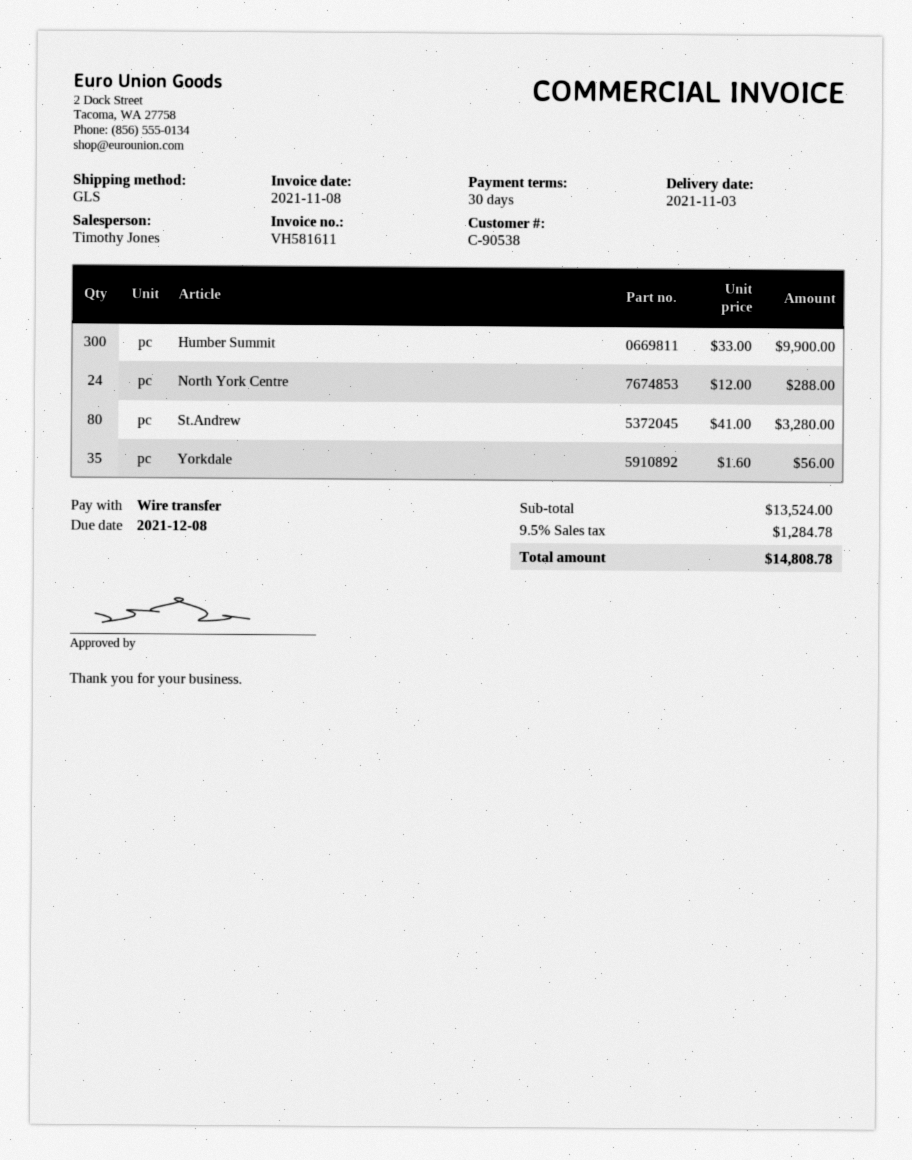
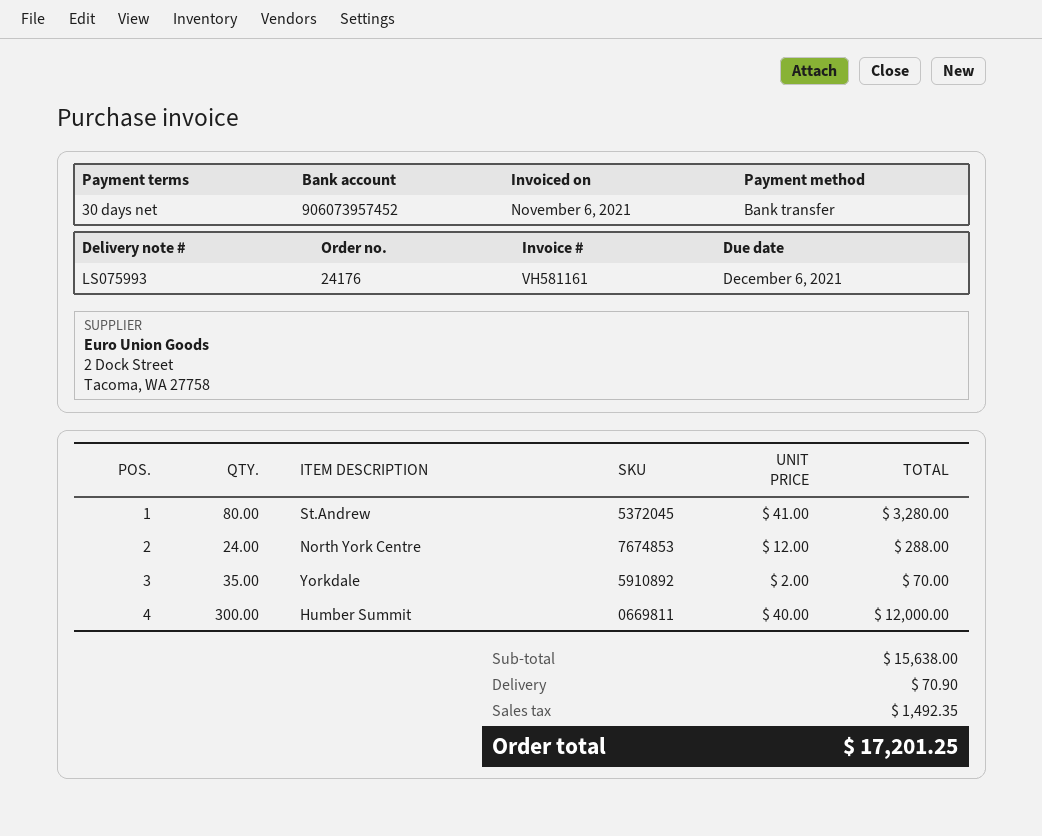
invoice number: VH581611 -> VH581161
invoice date: 2021-11-08 -> 2021-11-06
due date: 2021-12-08 -> 2021-12-06
Humber Summit: 300 x 33.00 = 9900.00 -> 300 x 40.00 = 12000.00
Yorkdale: 35 x 1.60 = 56.00 -> 35 x 2.00 = 70.00
subtotal: 13524.00 -> 15638.00
shipping: none -> 70.90
tax: 1284.78 -> 1492.35
total: 14808.78 -> 17201.25

